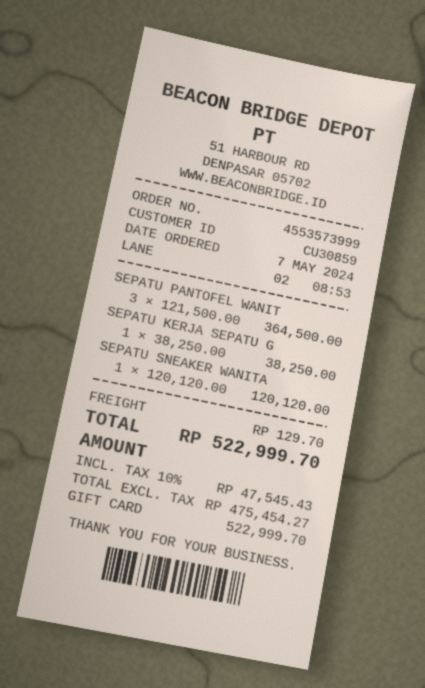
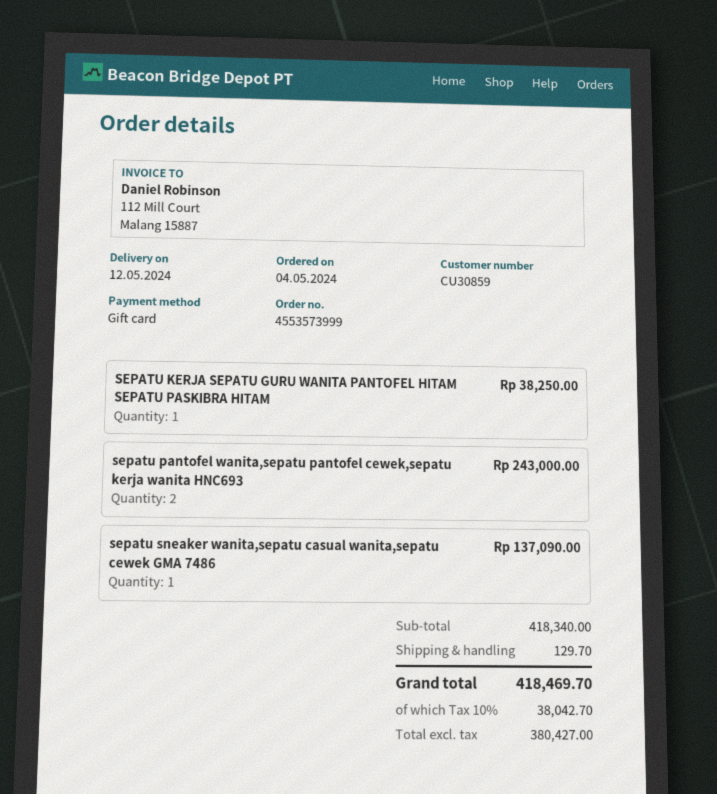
order date: 2024-05-07 -> 2024-05-04
SEPATU PANTOFEL WANIT: 3 for 364500.00 -> 2 for 243000.00
SEPATU SNEAKER WANITA: 1 for 120120.00 -> 1 for 137090.00
net: 475454.27 -> 380427.00
tax: 10% = 47545.43 -> 10% = 38042.70
total: 522999.70 -> 418469.70

